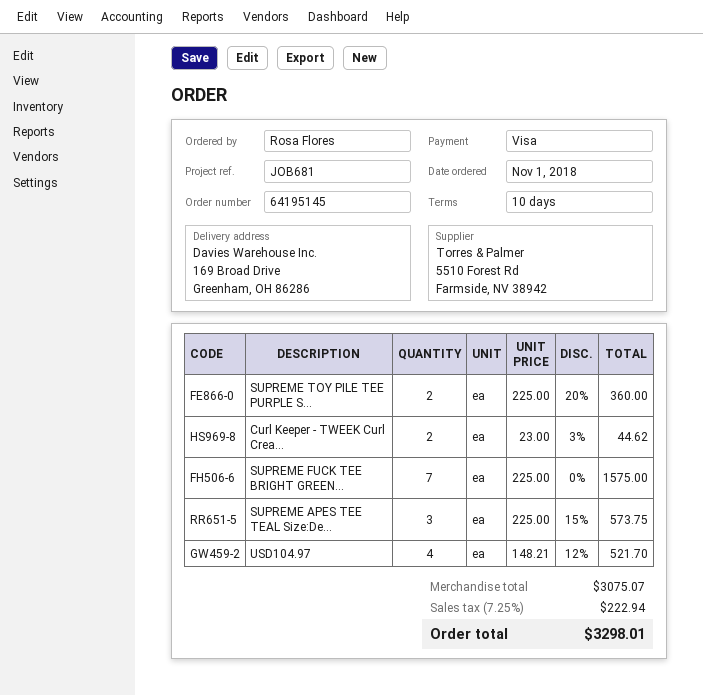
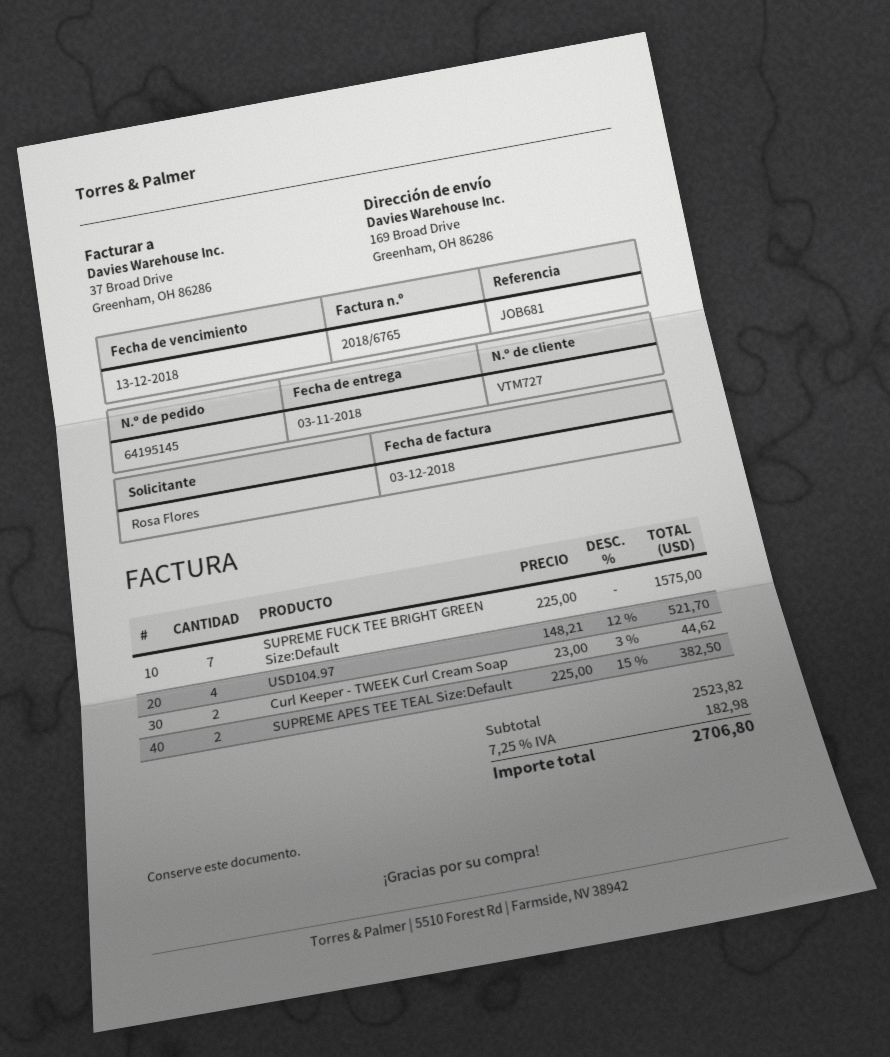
SUPREME TOY PILE TEE PURPLE S...: 2 x 225.00 - 20% = 360.00 -> none
SUPREME APES TEE TEAL Size:De...: 3 x 225.00 - 15% = 573.75 -> 2 x 225.00 - 15% = 382.50
subtotal: 3075.07 -> 2523.82
tax: 7.25% = 222.94 -> 7.25% = 182.98
total: 3298.01 -> 2706.80

